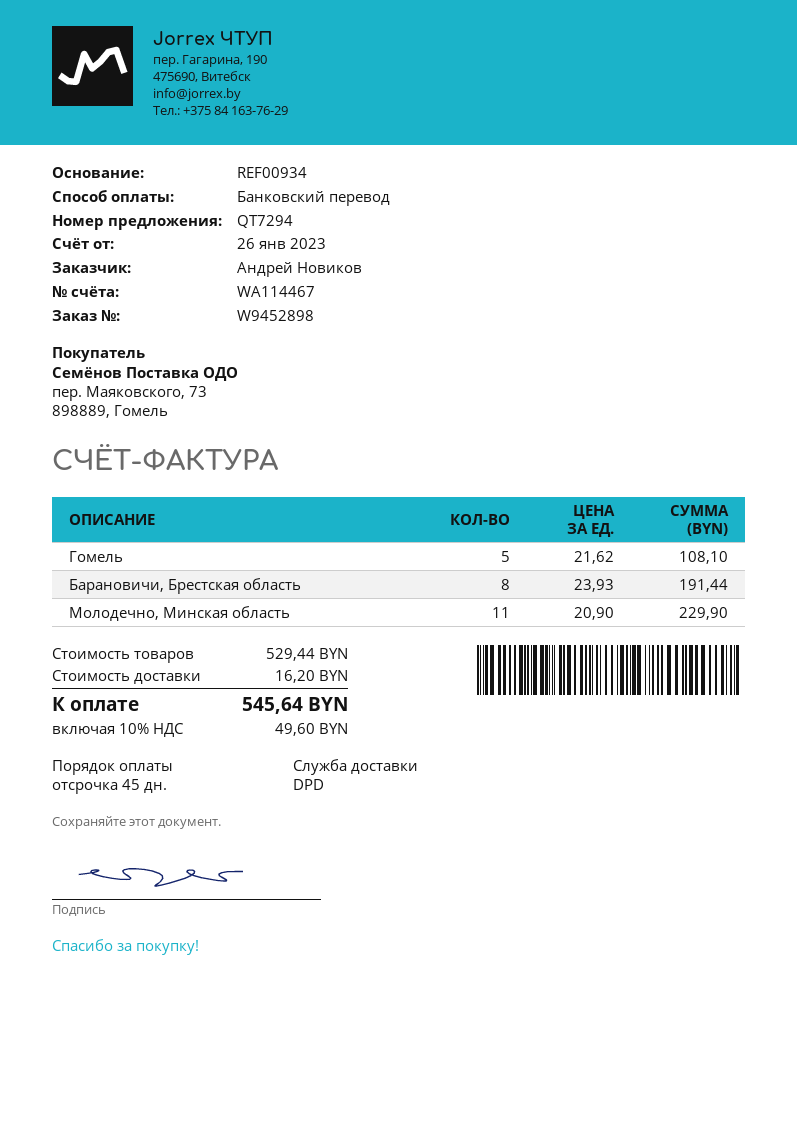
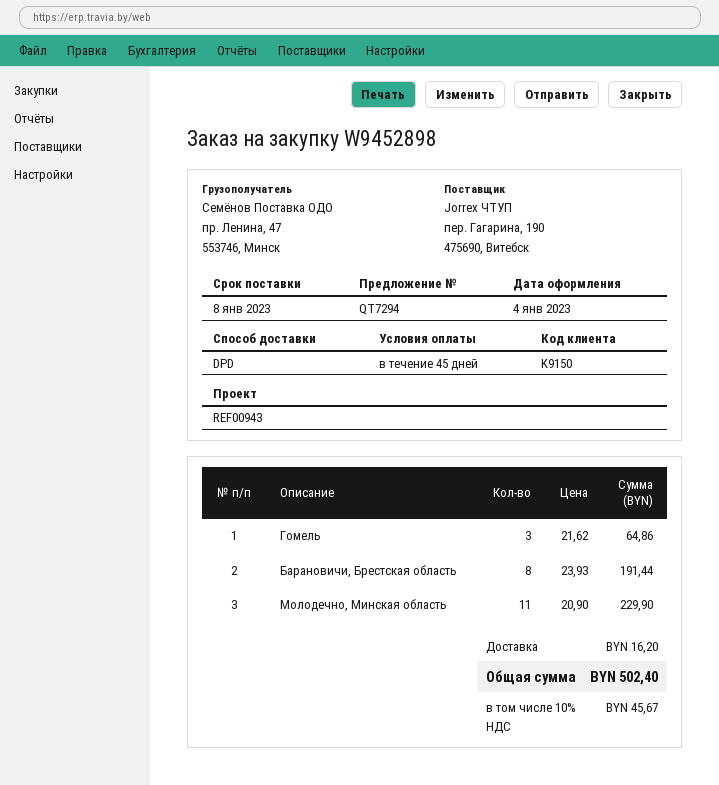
reference: REF00934 -> REF00943
Гомель: 5 x 21.62 = 108.10 -> 3 x 21.62 = 64.86
tax: 10% = 49.60 -> 10% = 45.67
total: 545.64 -> 502.40

